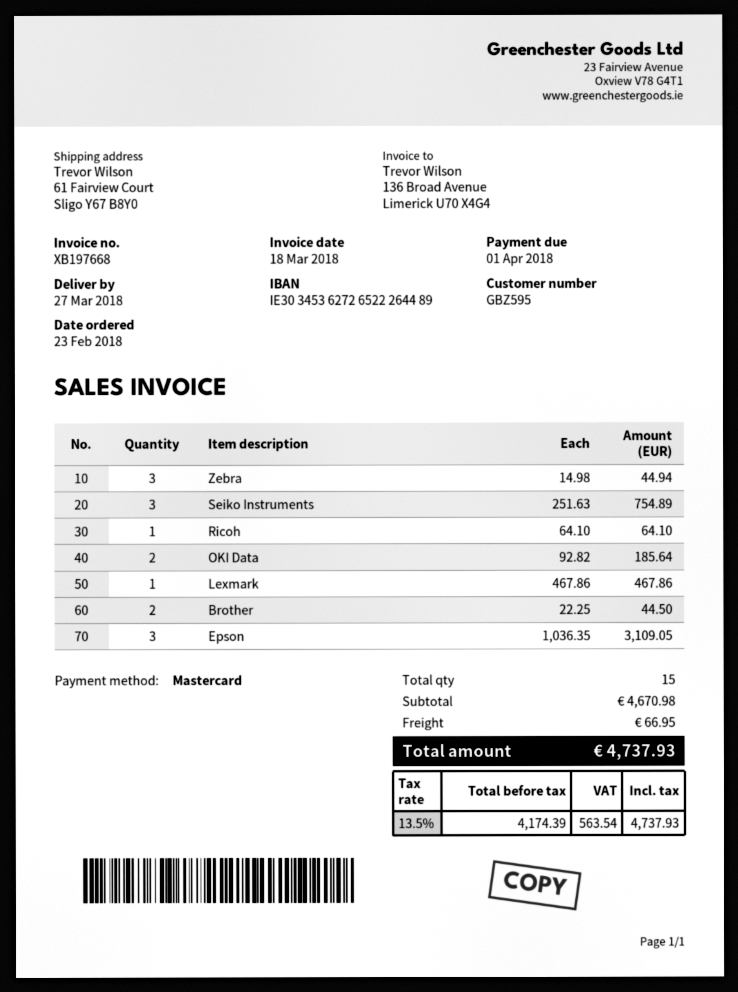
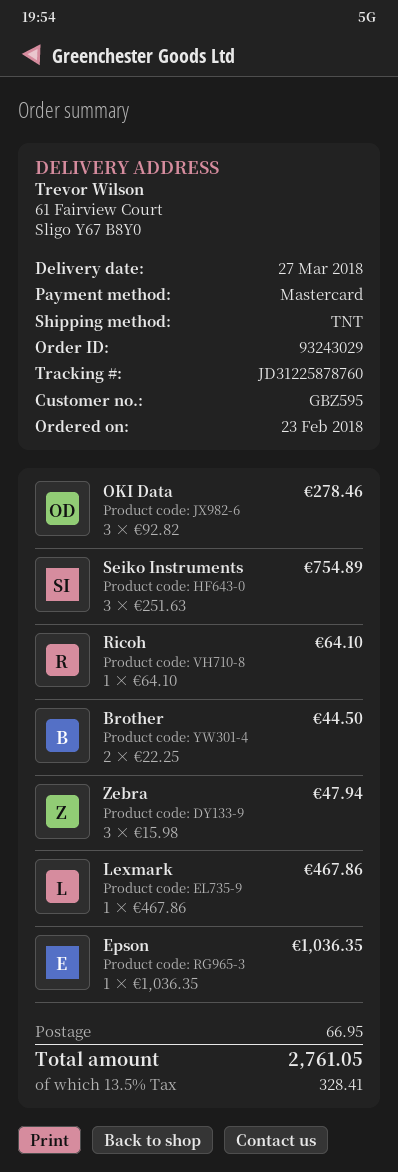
Zebra: 3 x 14.98 = 44.94 -> 3 x 15.98 = 47.94
OKI Data: 2 x 92.82 = 185.64 -> 3 x 92.82 = 278.46
Epson: 3 x 1036.35 = 3109.05 -> 1 x 1036.35 = 1036.35
tax: 13.5% = 563.54 -> 13.5% = 328.41
total: 4737.93 -> 2761.05

